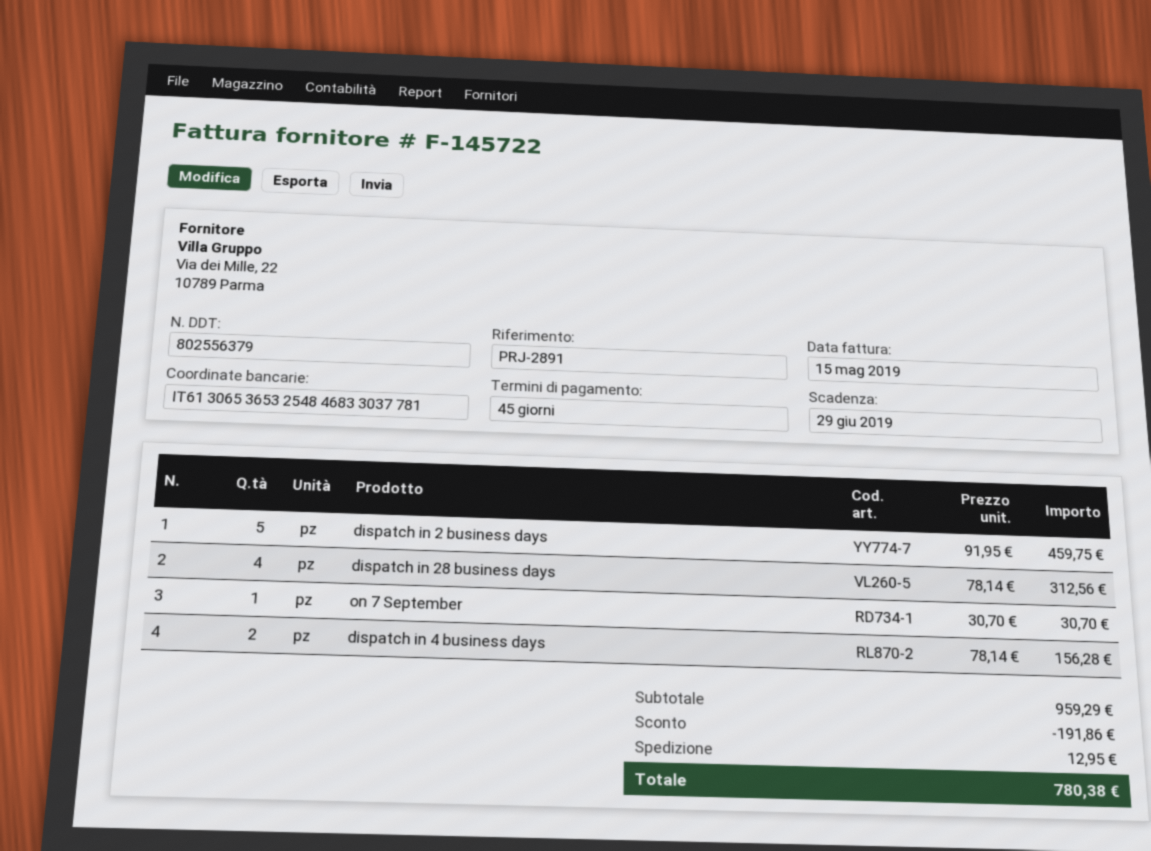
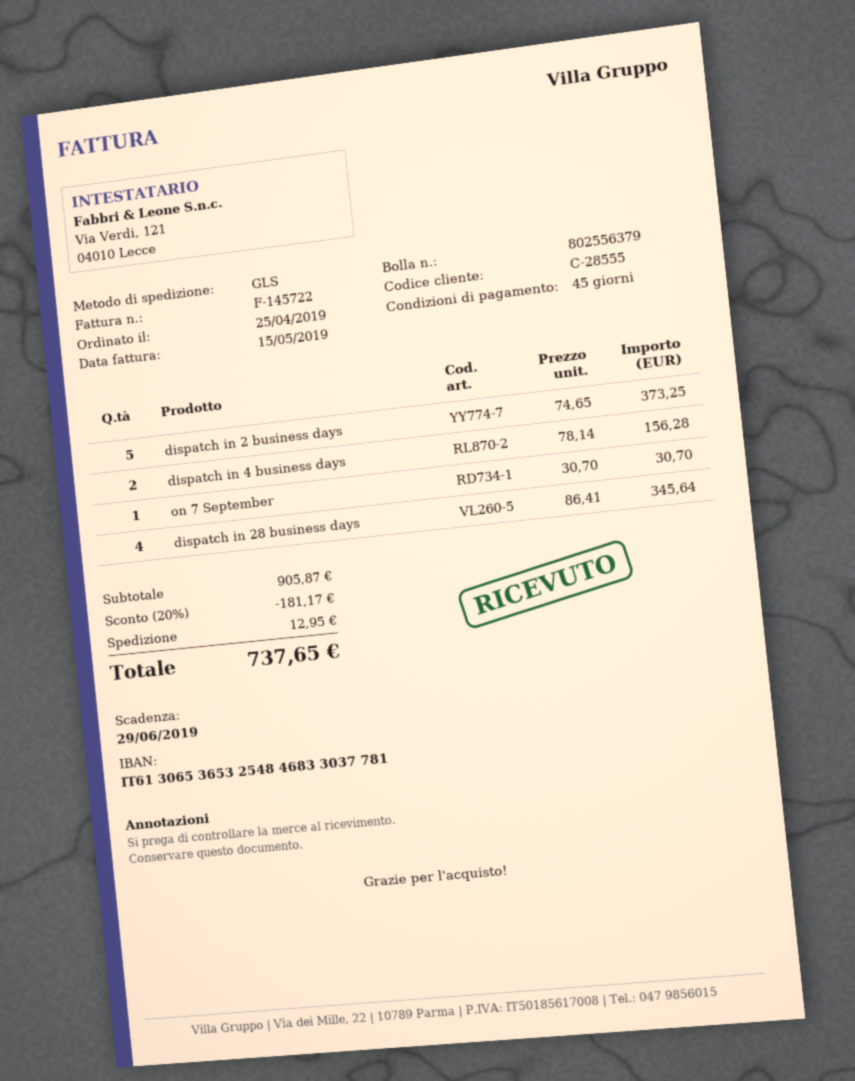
dispatch in 2 business days: 5 x 91.95 = 459.75 -> 5 x 74.65 = 373.25
dispatch in 28 business days: 4 x 78.14 = 312.56 -> 4 x 86.41 = 345.64
subtotal: 959.29 -> 905.87
discount: 191.86 -> 181.17
total: 780.38 -> 737.65

